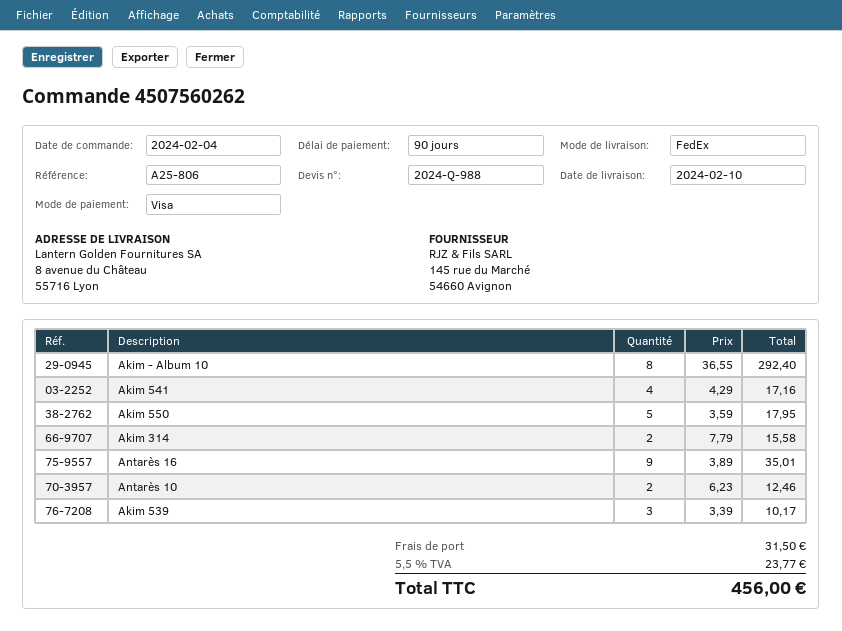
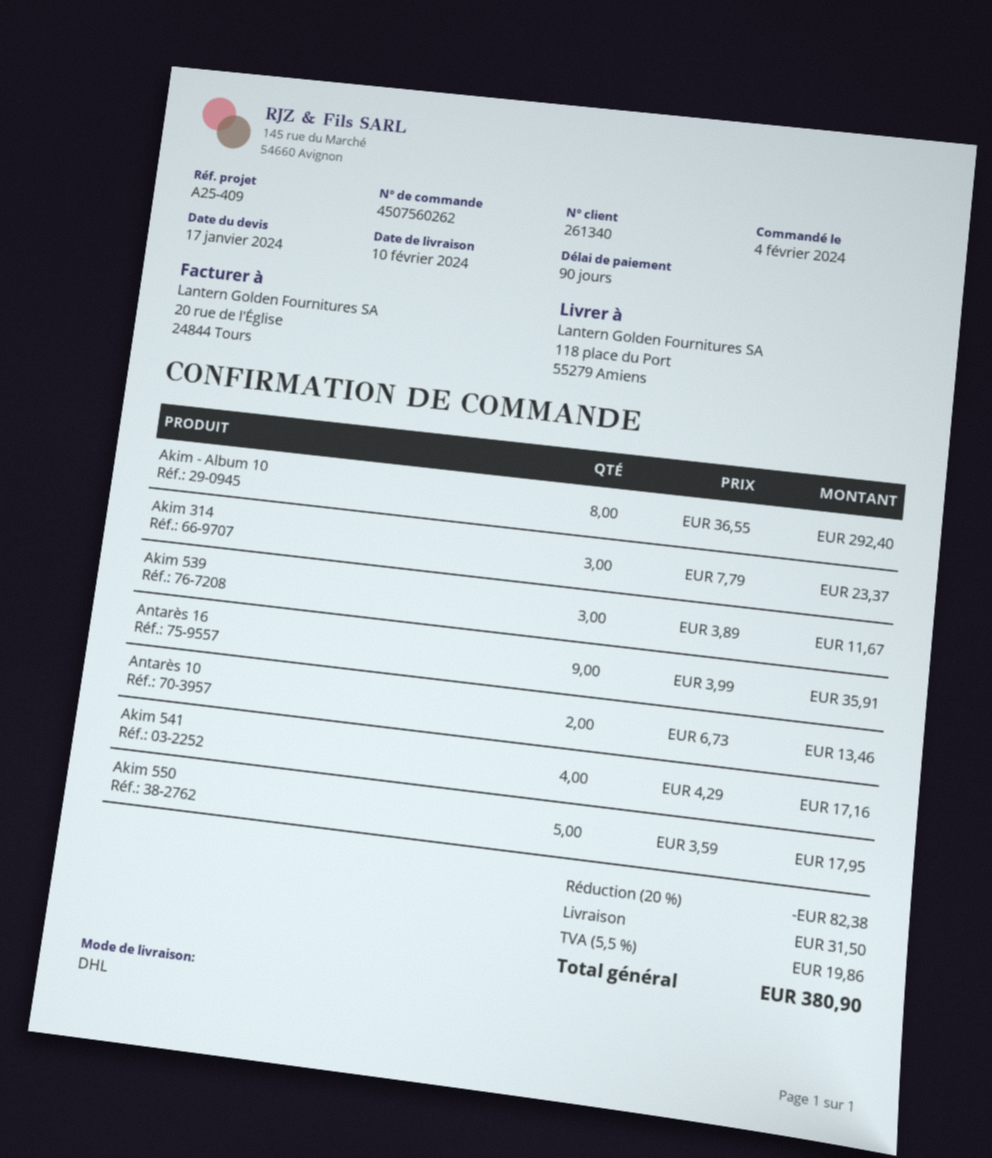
reference: A25-806 -> A25-409
shipping method: FedEx -> DHL
ship to: 8 avenue du Château, 55716 Lyon -> 118 place du Port, 55279 Amiens
Akim 314: 2 x 7.79 = 15.58 -> 3 x 7.79 = 23.37
Antarès 16: 9 x 3.89 = 35.01 -> 9 x 3.99 = 35.91
Antarès 10: 2 x 6.23 = 12.46 -> 2 x 6.73 = 13.46
Akim 539: 3 x 3.39 = 10.17 -> 3 x 3.89 = 11.67
discount: none -> 20% = 82.38
tax: 5.5% = 23.77 -> 5.5% = 19.86
total: 456.00 -> 380.90

